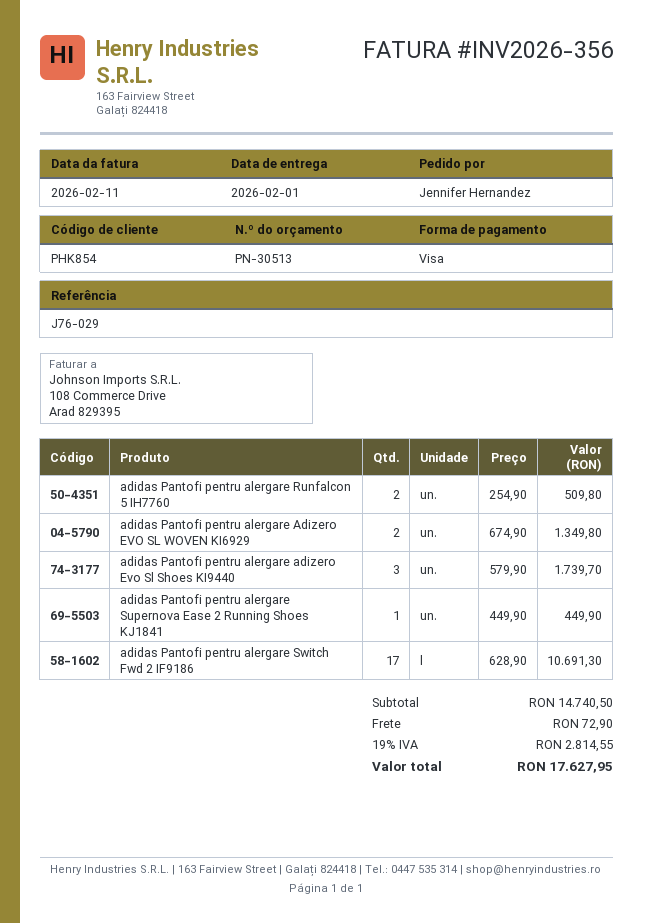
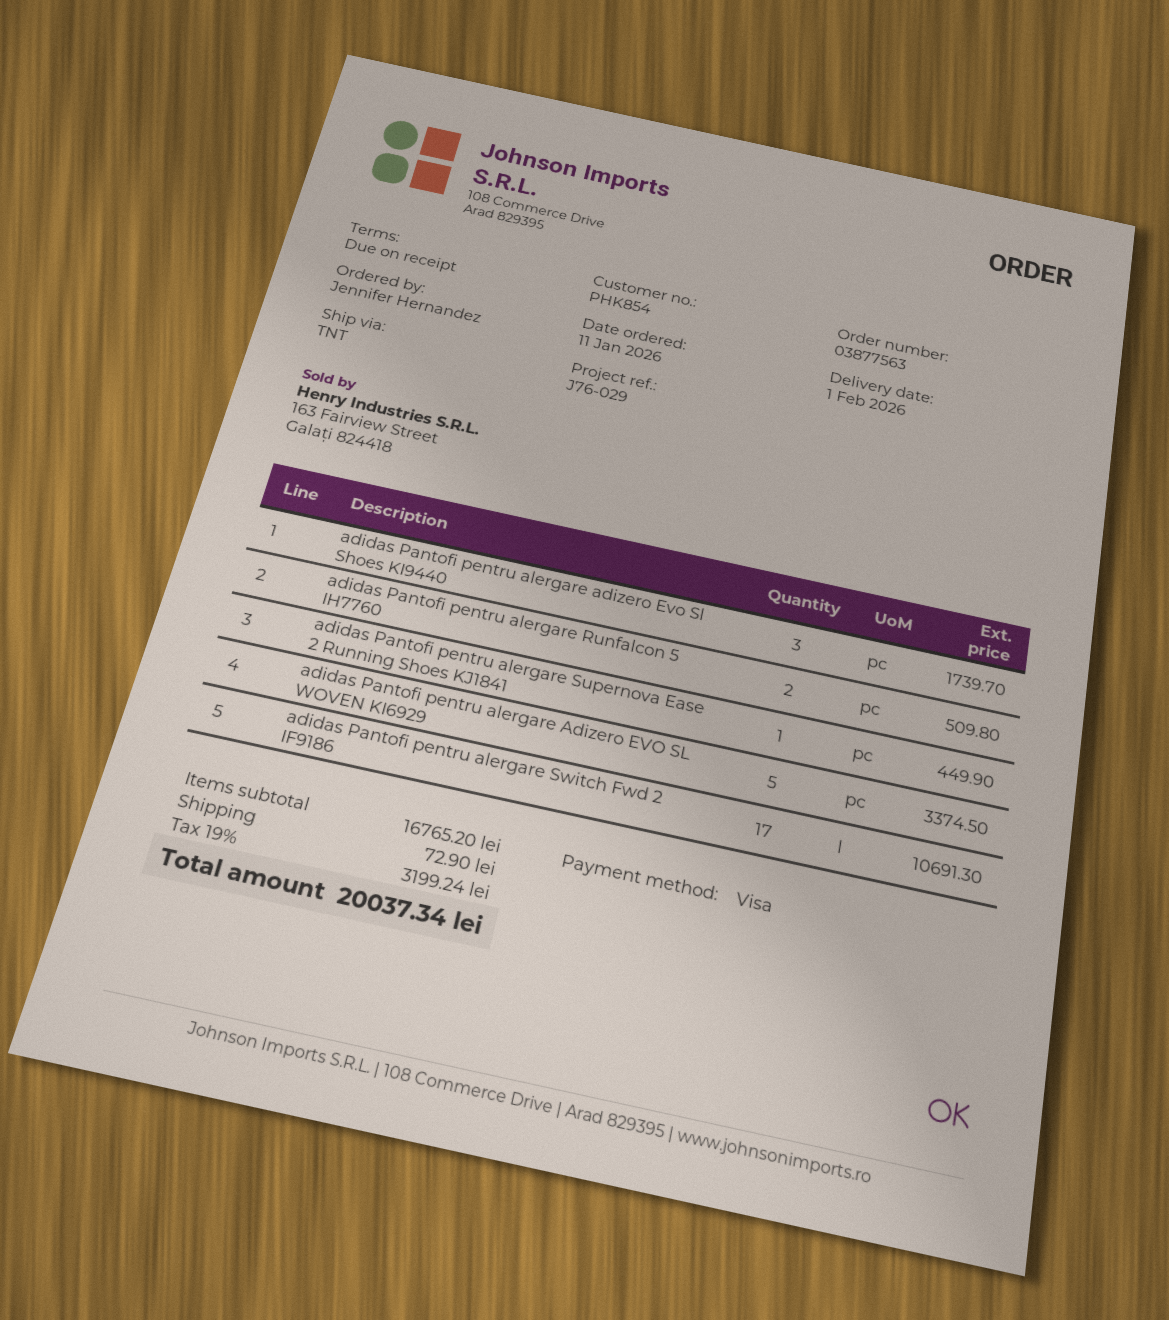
adidas Pantofi pentru alergare Adizero EVO SL WOVEN KI6929: 2 for 1349.80 -> 5 for 3374.50
subtotal: 14740.50 -> 16765.20
tax: 19% = 2814.55 -> 19% = 3199.24
total: 17627.95 -> 20037.34

